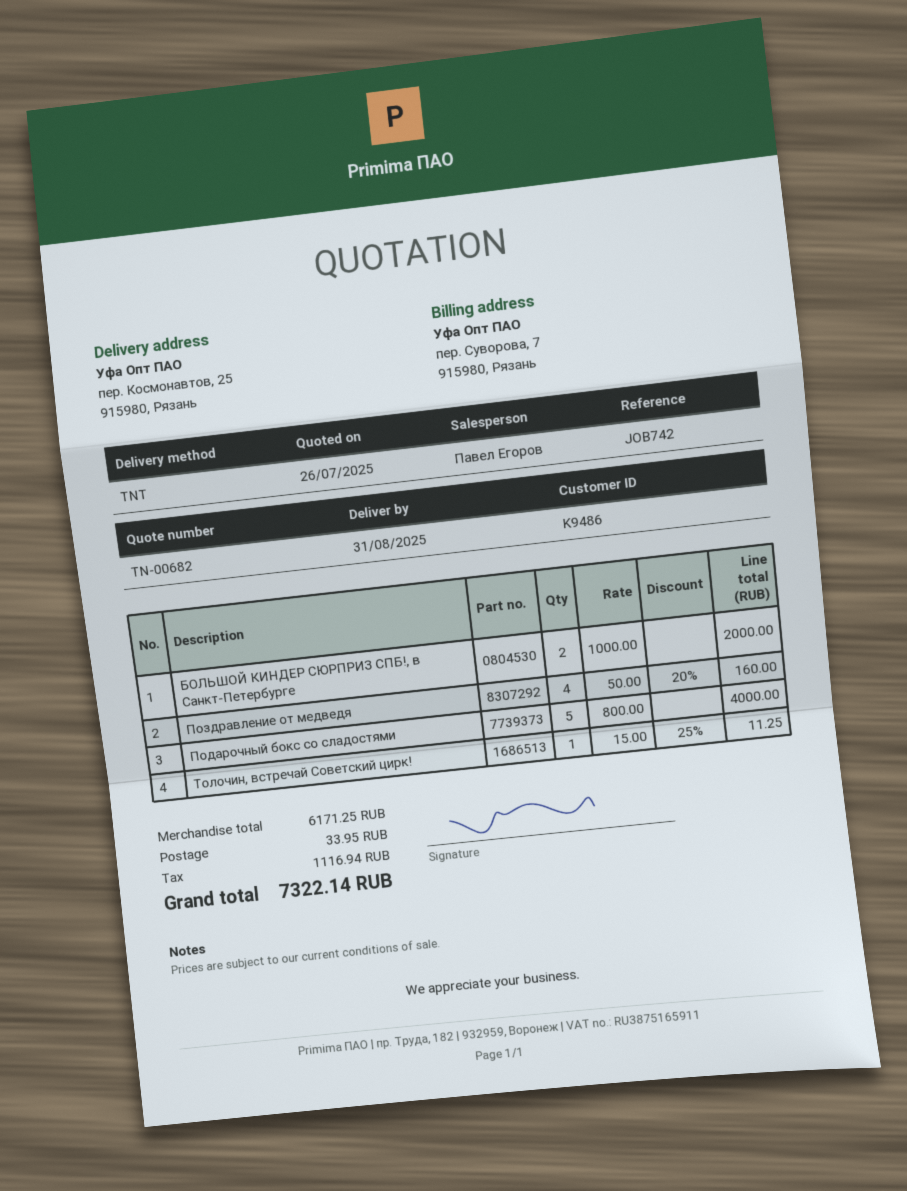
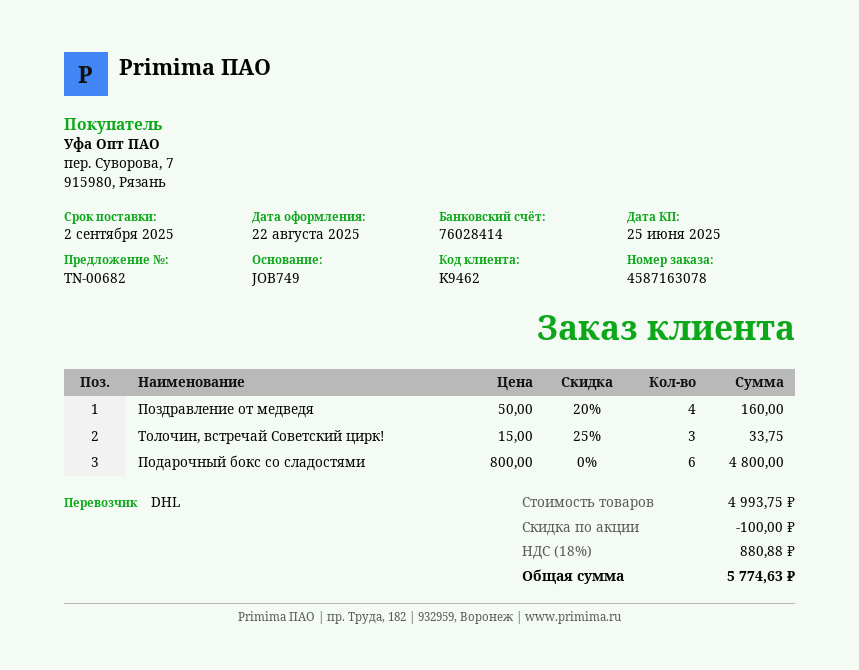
quote date: 2025-07-26 -> 2025-06-25
delivery date: 2025-08-31 -> 2025-09-02
customer number: K9486 -> K9462
reference: JOB742 -> JOB749
shipping method: TNT -> DHL
БОЛЬШОЙ КИНДЕР СЮРПРИЗ СПБ!, в Санкт-Петербурге: 2 x 1000.00 = 2000.00 -> none
Подарочный бокс со сладостями: 5 x 800.00 = 4000.00 -> 6 x 800.00 = 4800.00
Толочин, встречай Советский цирк!: 1 x 15.00 - 25% = 11.25 -> 3 x 15.00 - 25% = 33.75
subtotal: 6171.25 -> 4993.75
discount: none -> 100.00
shipping: 33.95 -> none
tax: 1116.94 -> 880.88
total: 7322.14 -> 5774.63

